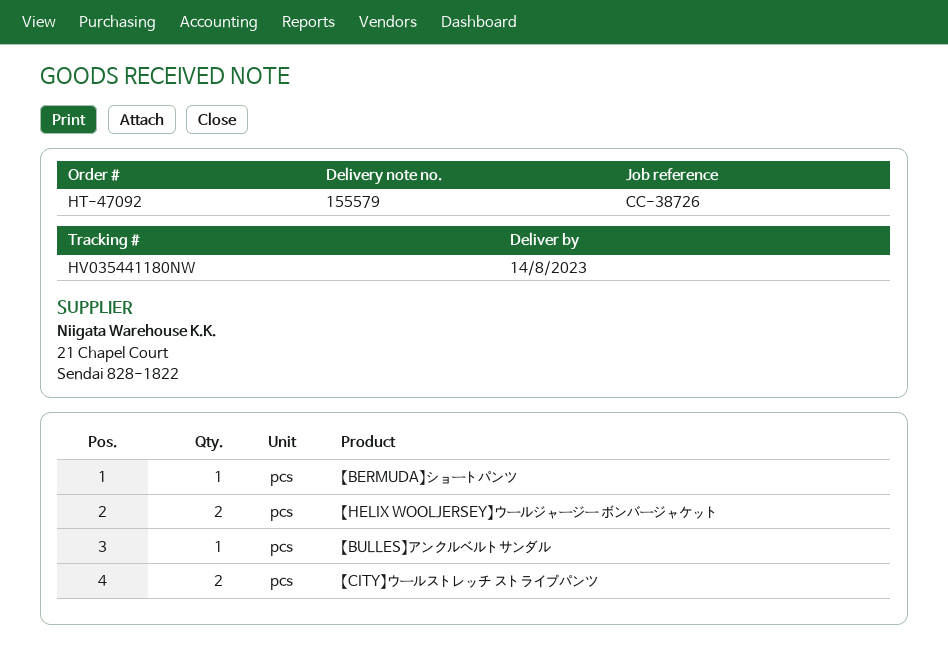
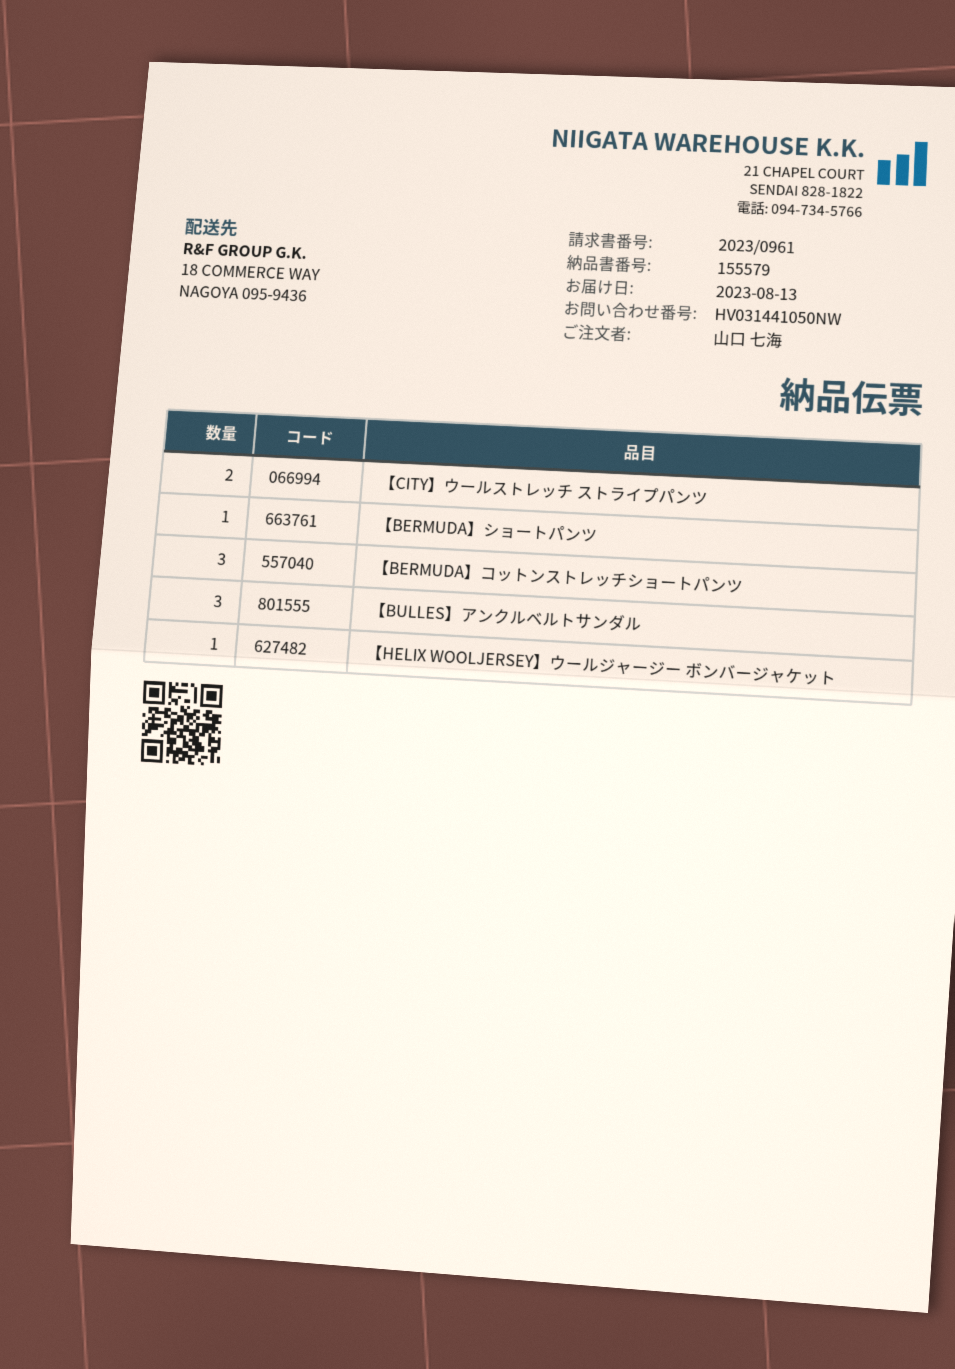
delivery date: 2023-08-14 -> 2023-08-13
tracking number: HV035441180NW -> HV031441050NW
【HELIX WOOLJERSEY】ウールジャージー ボンバージャケット: 2 -> 1
【BULLES】アンクルベルトサンダル: 1 -> 3
【BERMUDA】コットンストレッチショートパンツ: none -> 3

